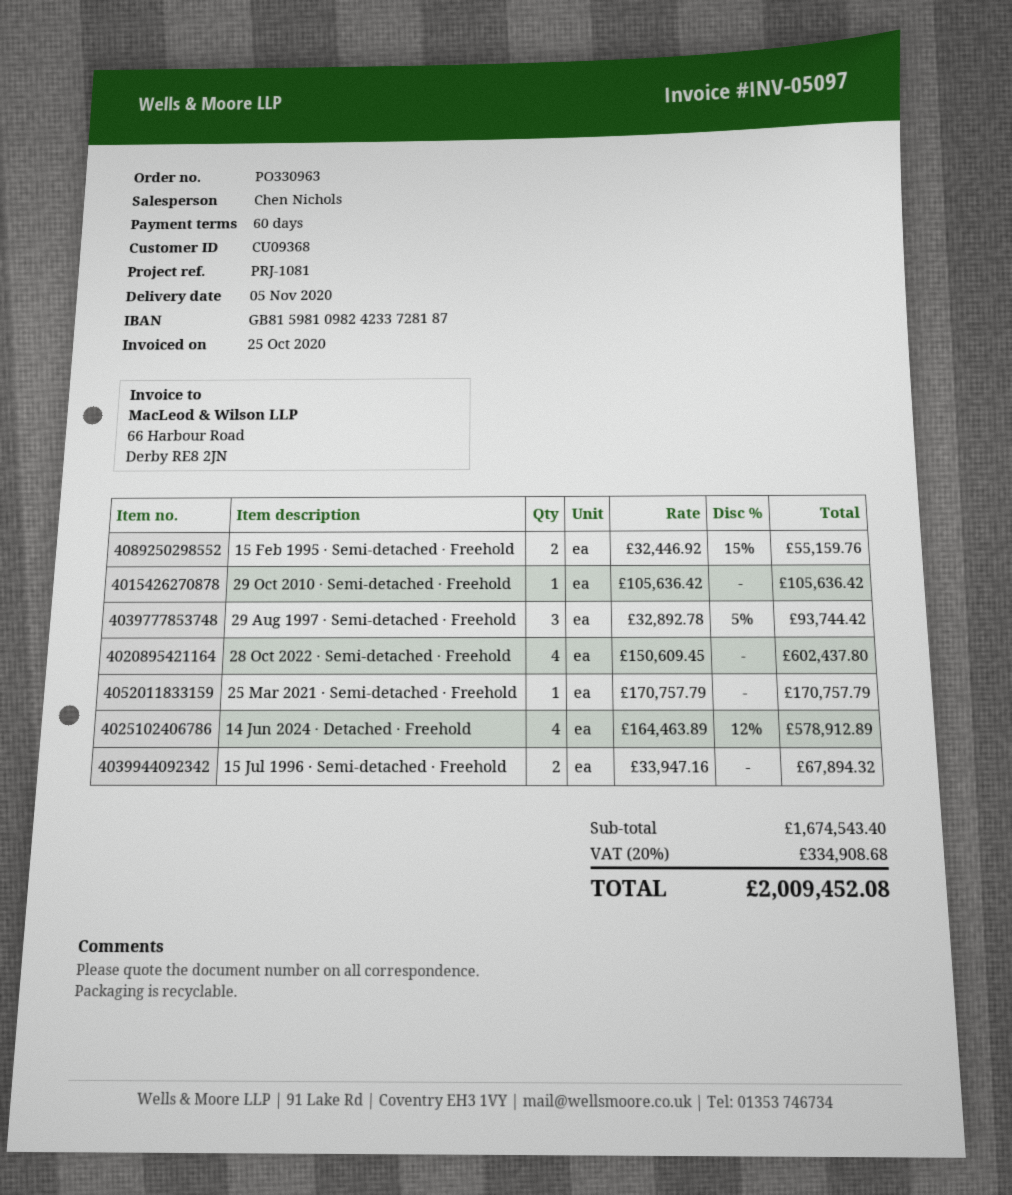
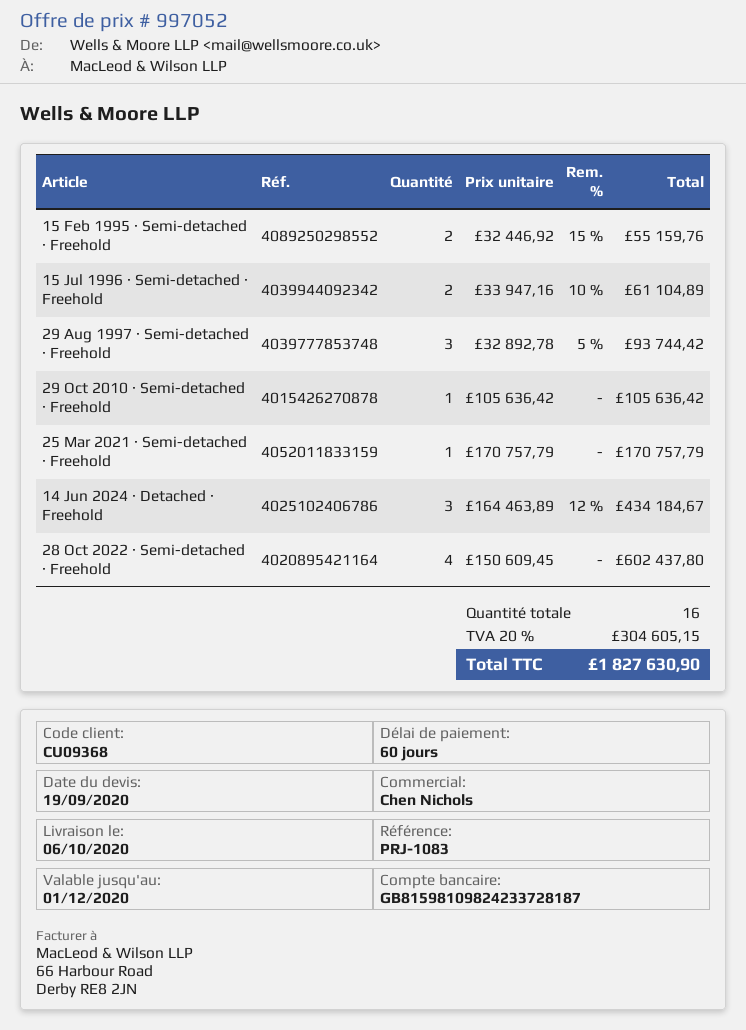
delivery date: 2020-11-05 -> 2020-10-06
reference: PRJ-1081 -> PRJ-1083
14 Jun 2024 · Detached · Freehold: 4 x 164463.89 - 12% = 578912.89 -> 3 x 164463.89 - 12% = 434184.67
15 Jul 1996 · Semi-detached · Freehold: 2 x 33947.16 = 67894.32 -> 2 x 33947.16 - 10% = 61104.89
tax: 20% = 334908.68 -> 20% = 304605.15
total: 2009452.08 -> 1827630.90

